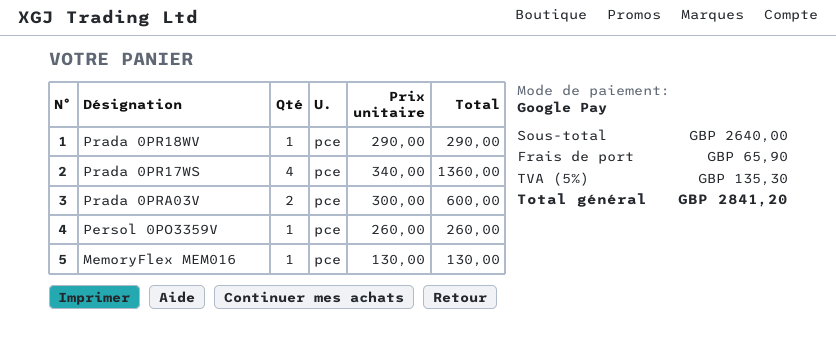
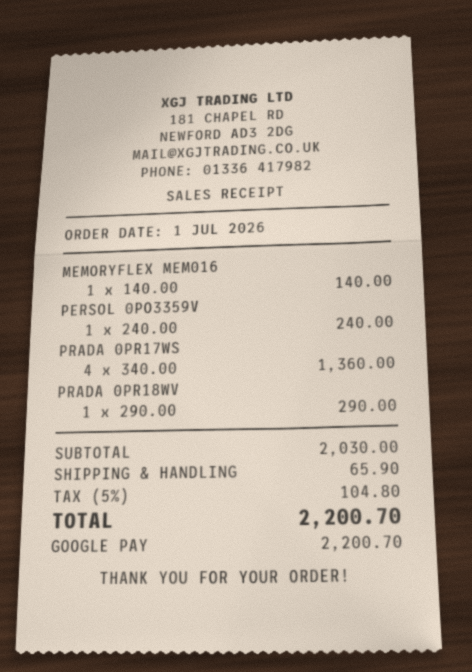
Prada 0PRA03V: 2 x 300.00 = 600.00 -> none
Persol 0PO3359V: 1 x 260.00 = 260.00 -> 1 x 240.00 = 240.00
MemoryFlex MEM016: 1 x 130.00 = 130.00 -> 1 x 140.00 = 140.00
subtotal: 2640.00 -> 2030.00
tax: 5% = 135.30 -> 5% = 104.80
total: 2841.20 -> 2200.70

